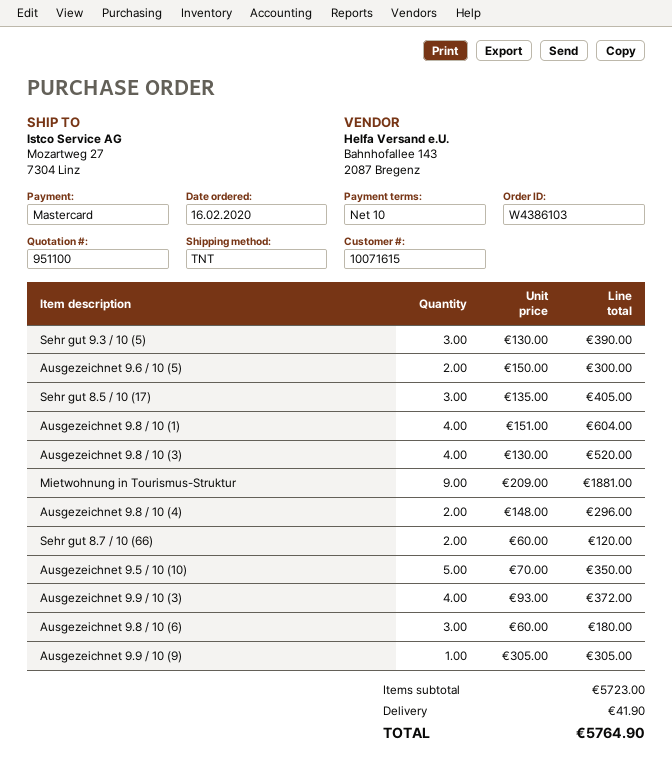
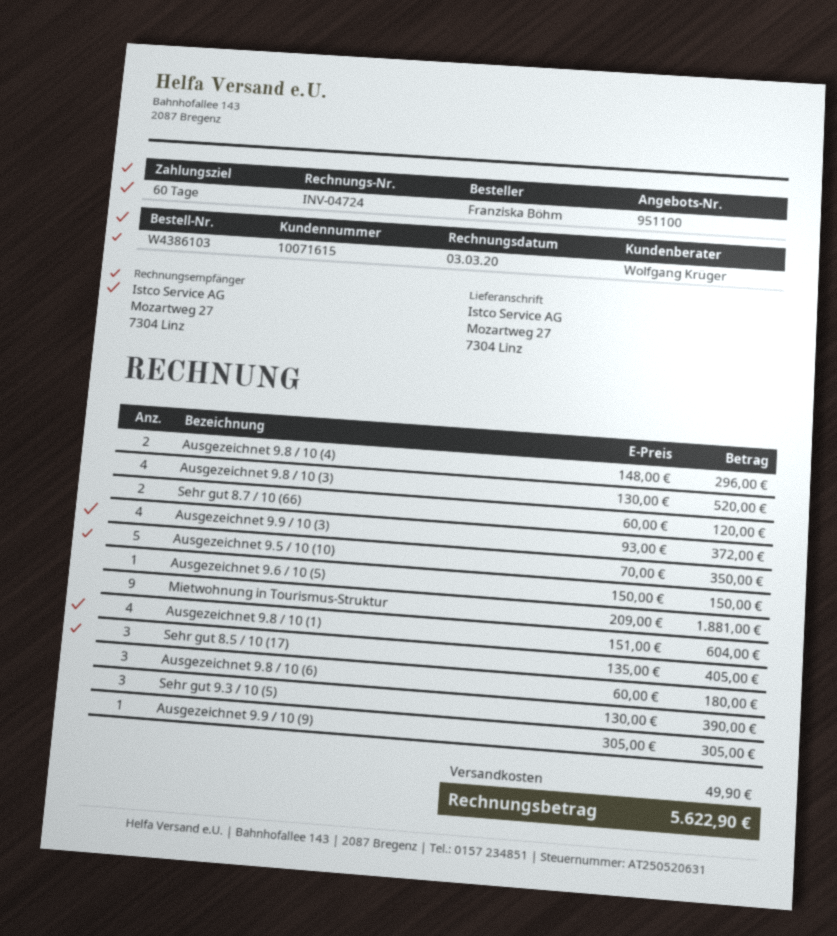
payment terms: 10 days -> 60 days
Ausgezeichnet 9.6 / 10 (5): 2 x 150.00 = 300.00 -> 1 x 150.00 = 150.00
shipping: 41.90 -> 49.90
total: 5764.90 -> 5622.90

